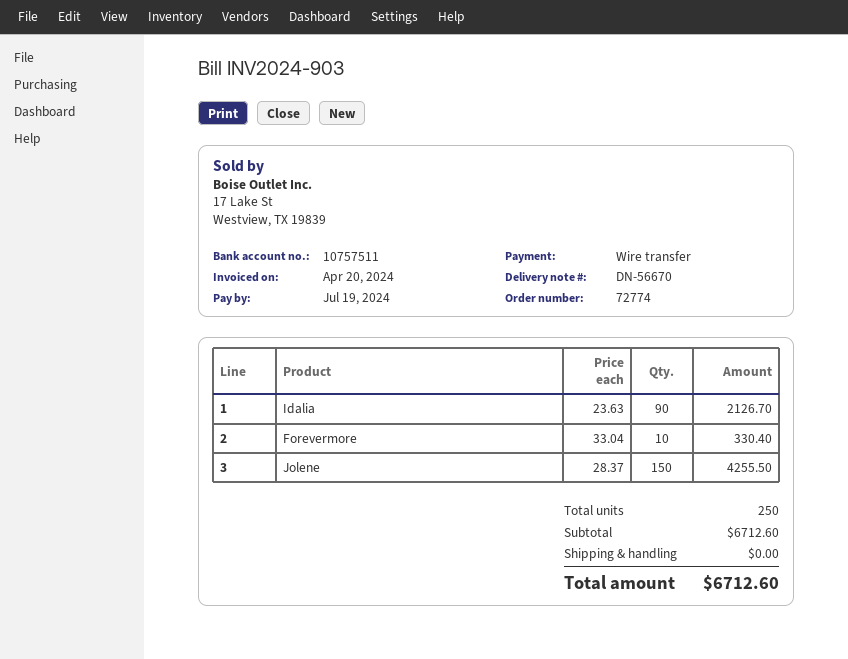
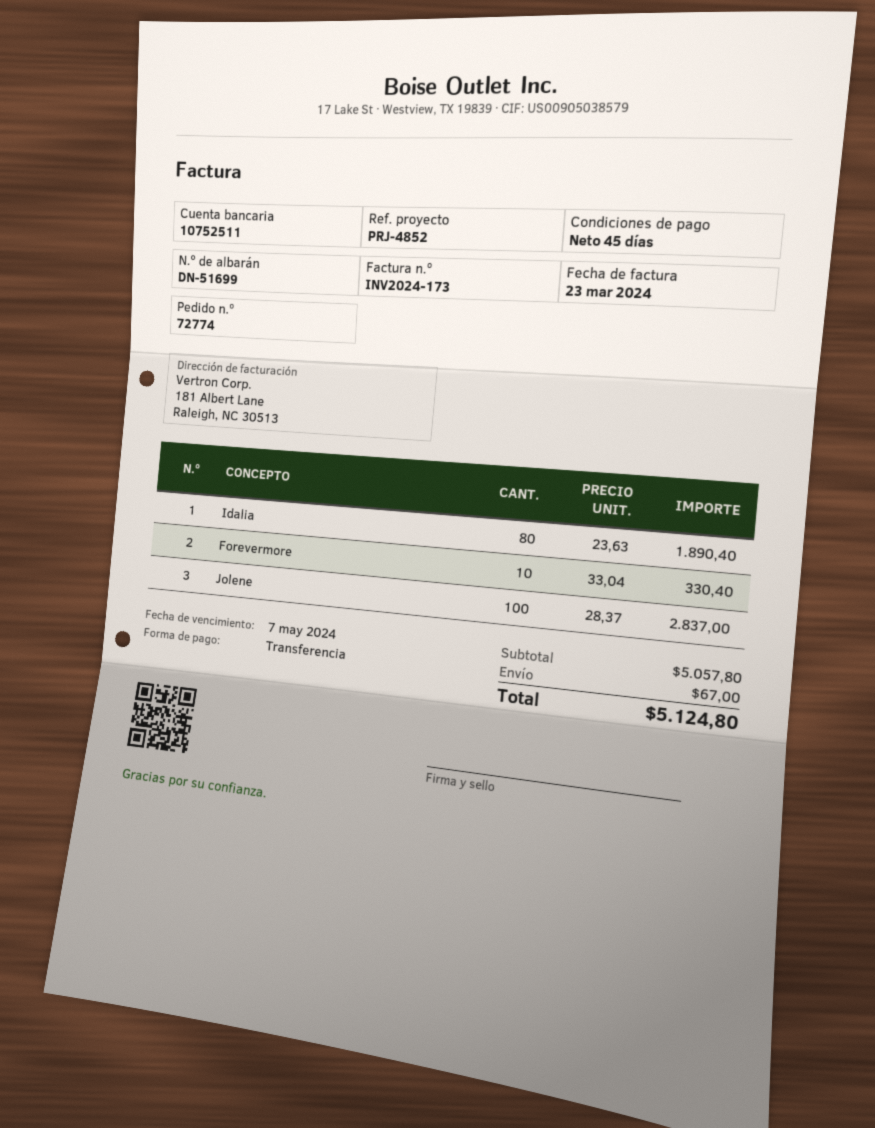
delivery note number: DN-56670 -> DN-51699
invoice number: INV2024-903 -> INV2024-173
invoice date: 2024-04-20 -> 2024-03-23
due date: 2024-07-19 -> 2024-05-07
bank account: 10757511 -> 10752511
Idalia: 90 x 23.63 = 2126.70 -> 80 x 23.63 = 1890.40
Jolene: 150 x 28.37 = 4255.50 -> 100 x 28.37 = 2837.00
subtotal: 6712.60 -> 5057.80
shipping: 0.00 -> 67.00
total: 6712.60 -> 5124.80

